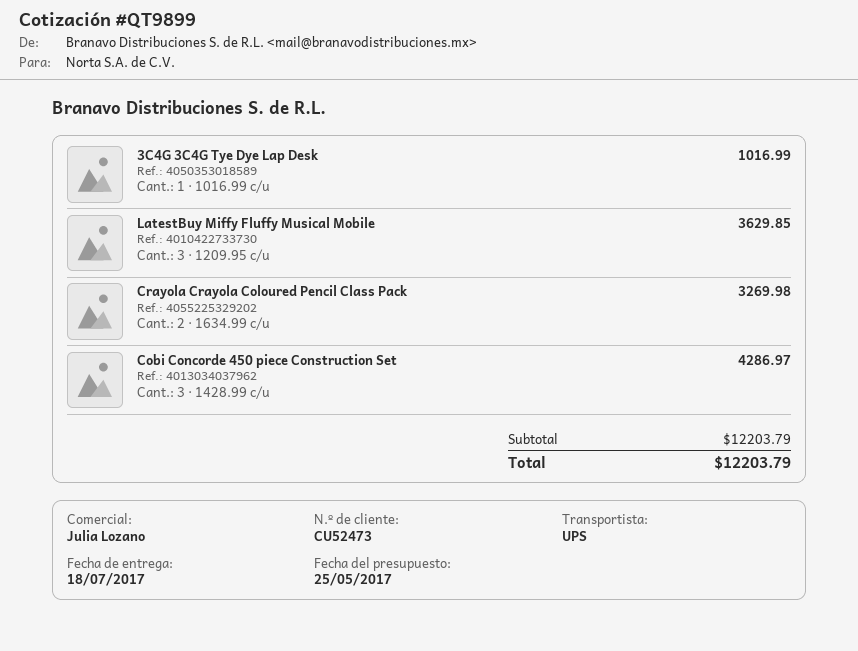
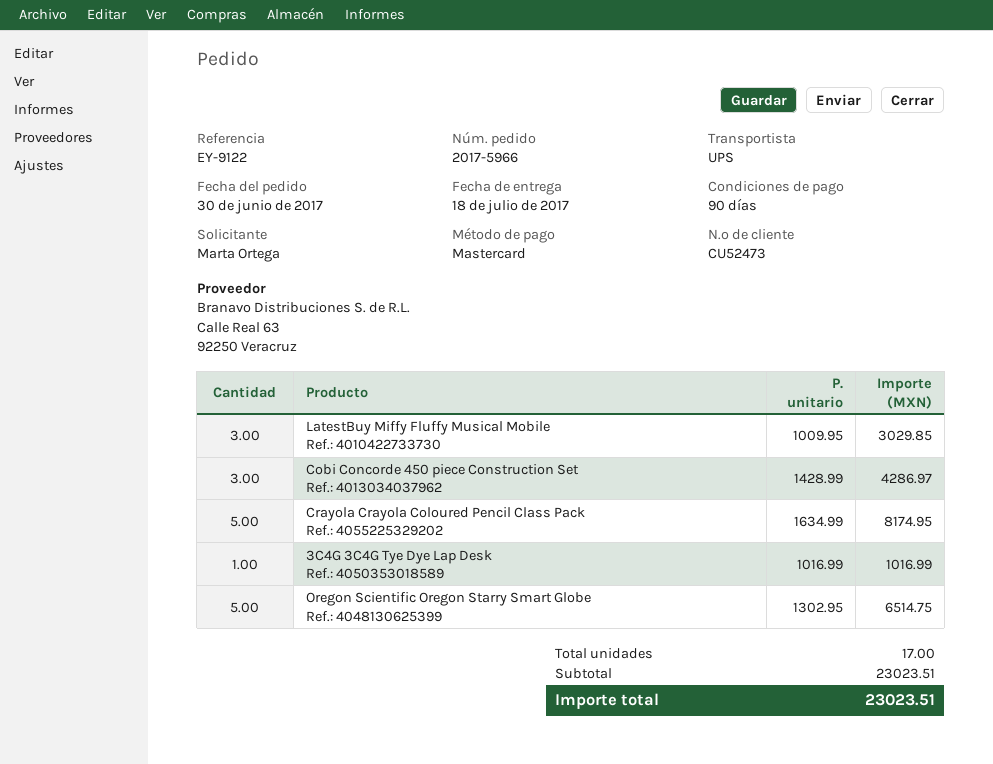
LatestBuy Miffy Fluffy Musical Mobile: 3 x 1209.95 = 3629.85 -> 3 x 1009.95 = 3029.85
Crayola Crayola Coloured Pencil Class Pack: 2 x 1634.99 = 3269.98 -> 5 x 1634.99 = 8174.95
Oregon Scientific Oregon Starry Smart Globe: none -> 5 x 1302.95 = 6514.75
subtotal: 12203.79 -> 23023.51
total: 12203.79 -> 23023.51

